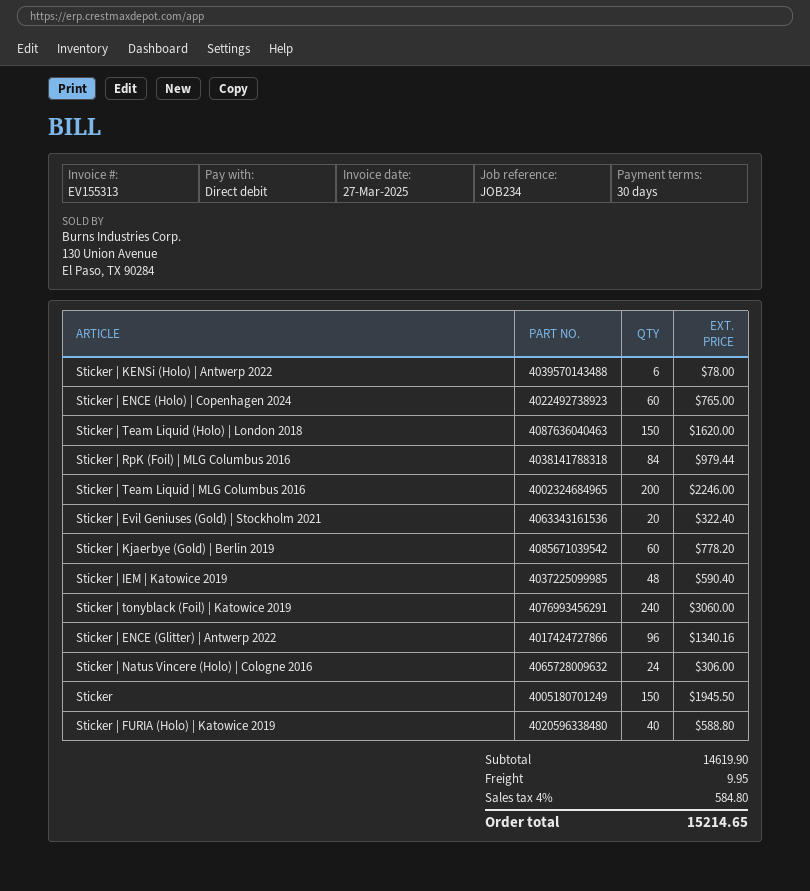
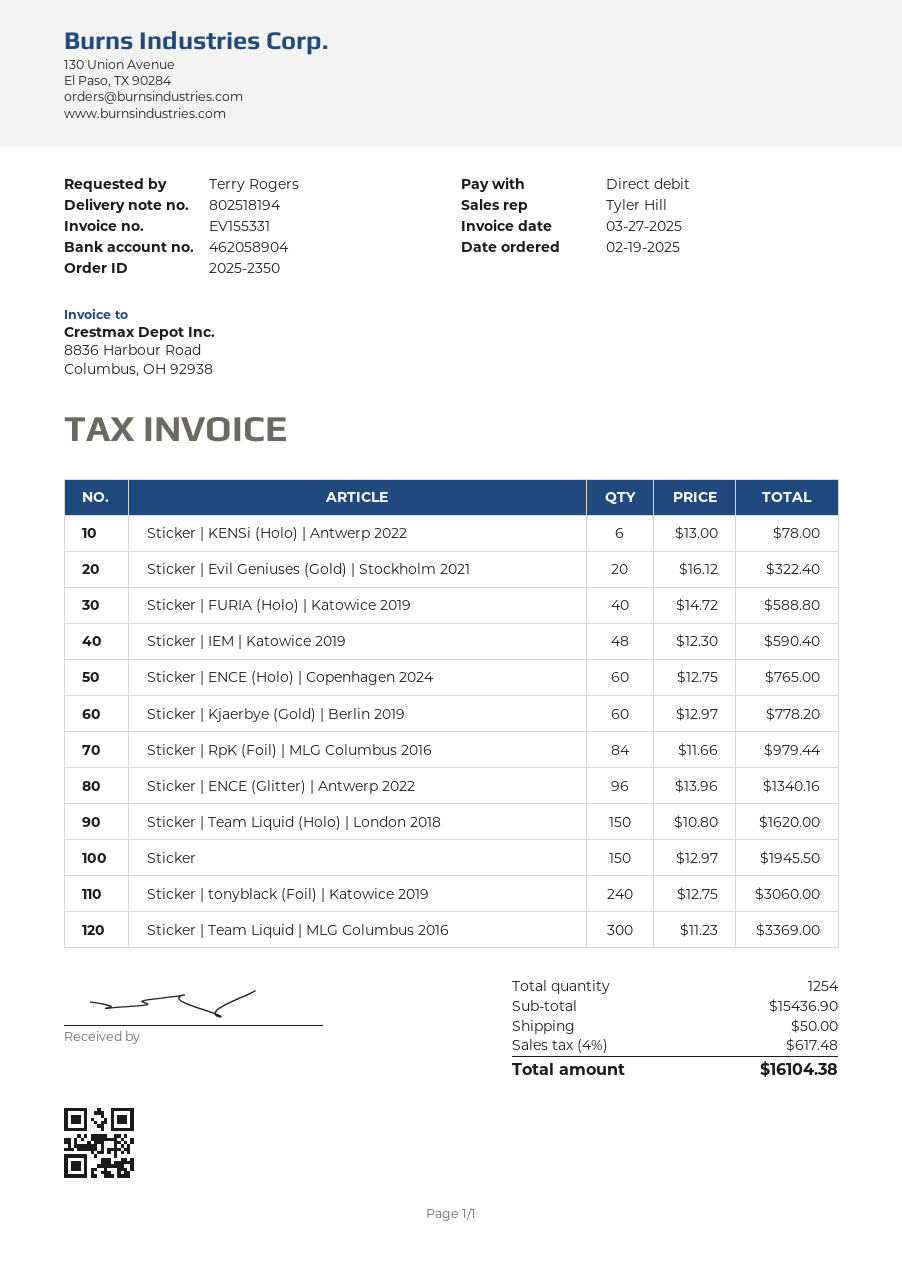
invoice number: EV155313 -> EV155331
Sticker | Team Liquid | MLG Columbus 2016: 200 for 2246.00 -> 300 for 3369.00
Sticker | Natus Vincere (Holo) | Cologne 2016: 24 for 306.00 -> none
subtotal: 14619.90 -> 15436.90
shipping: 9.95 -> 50.00
tax: 4% = 584.80 -> 4% = 617.48
total: 15214.65 -> 16104.38

